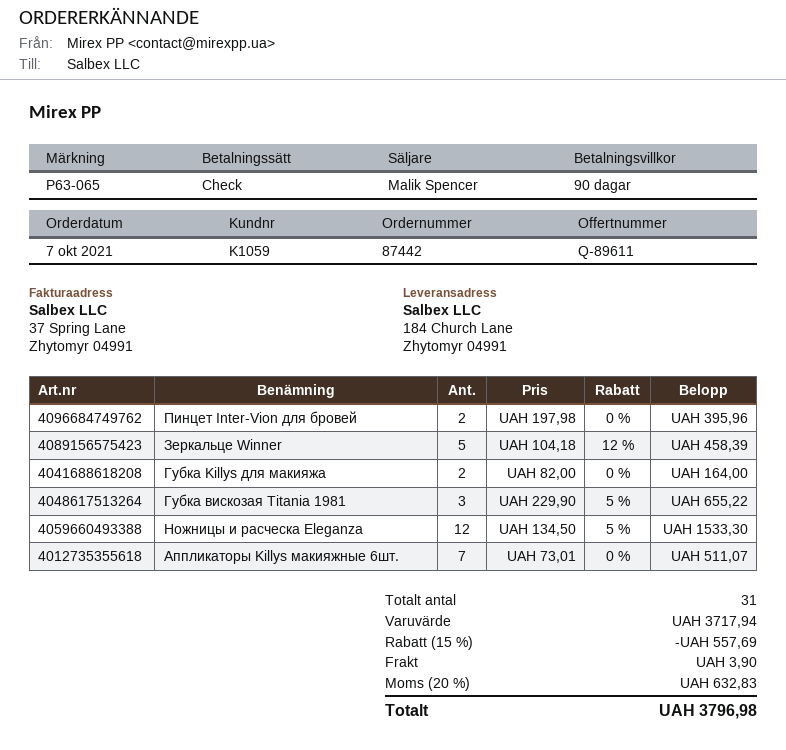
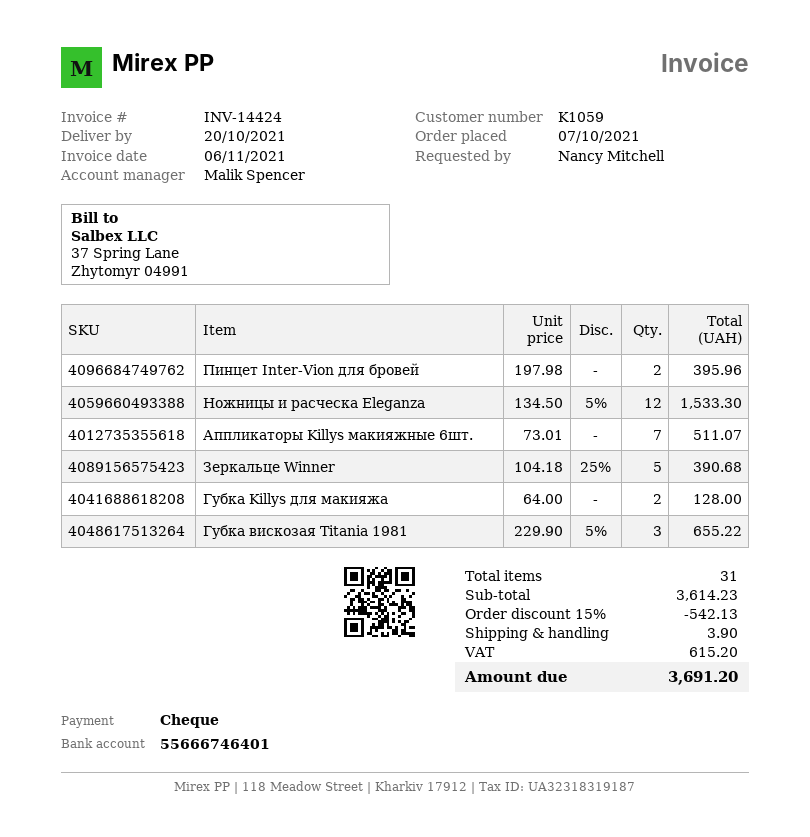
Зеркальце Winner: 5 x 104.18 - 12% = 458.39 -> 5 x 104.18 - 25% = 390.68
Губка Killys для макияжа: 2 x 82.00 = 164.00 -> 2 x 64.00 = 128.00
subtotal: 3717.94 -> 3614.23
discount: 15% = 557.69 -> 15% = 542.13
tax: 632.83 -> 615.20
total: 3796.98 -> 3691.20

